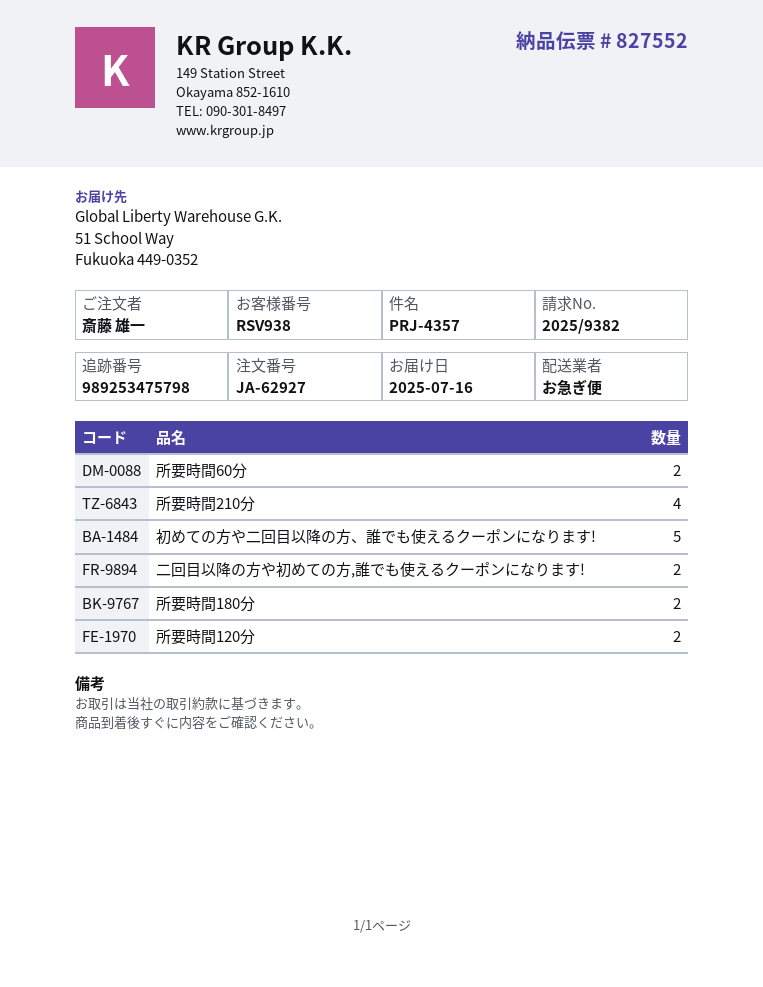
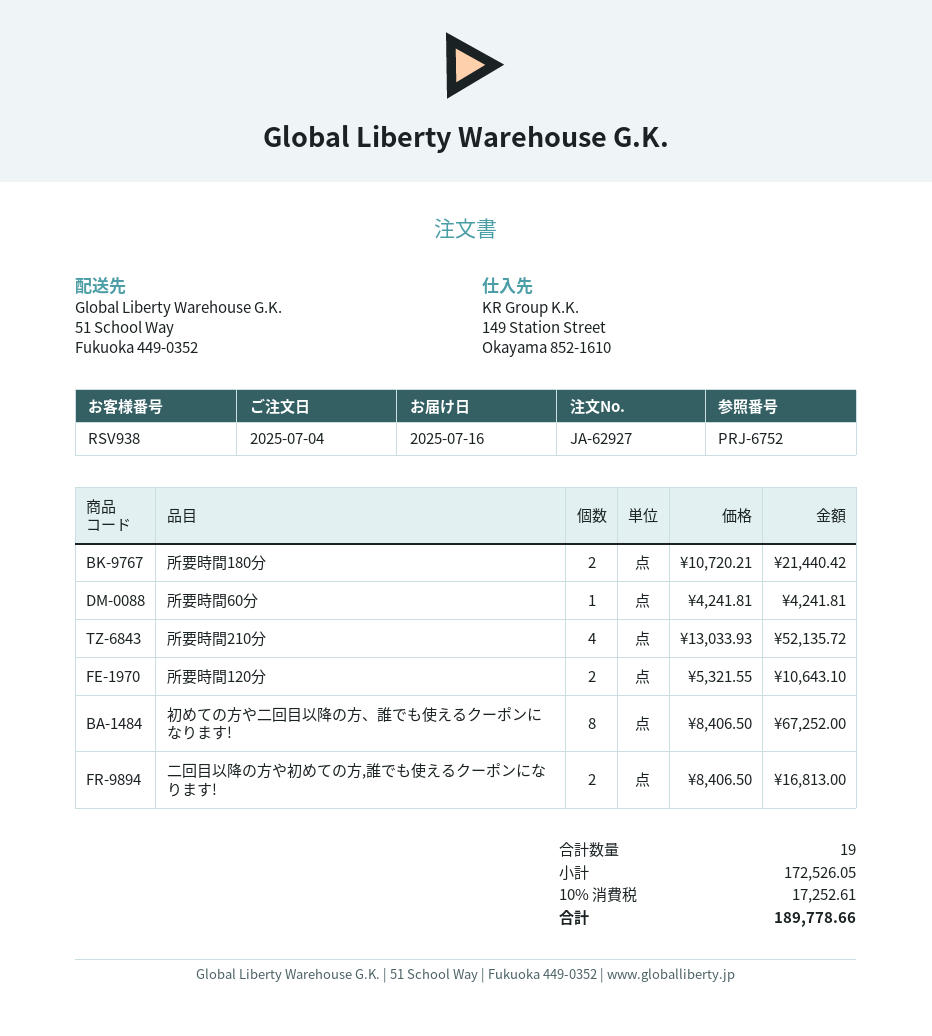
reference: PRJ-4357 -> PRJ-6752
所要時間60分: 2 -> 1
初めての方や二回目以降の方、誰でも使えるクーポンになります!: 5 -> 8

